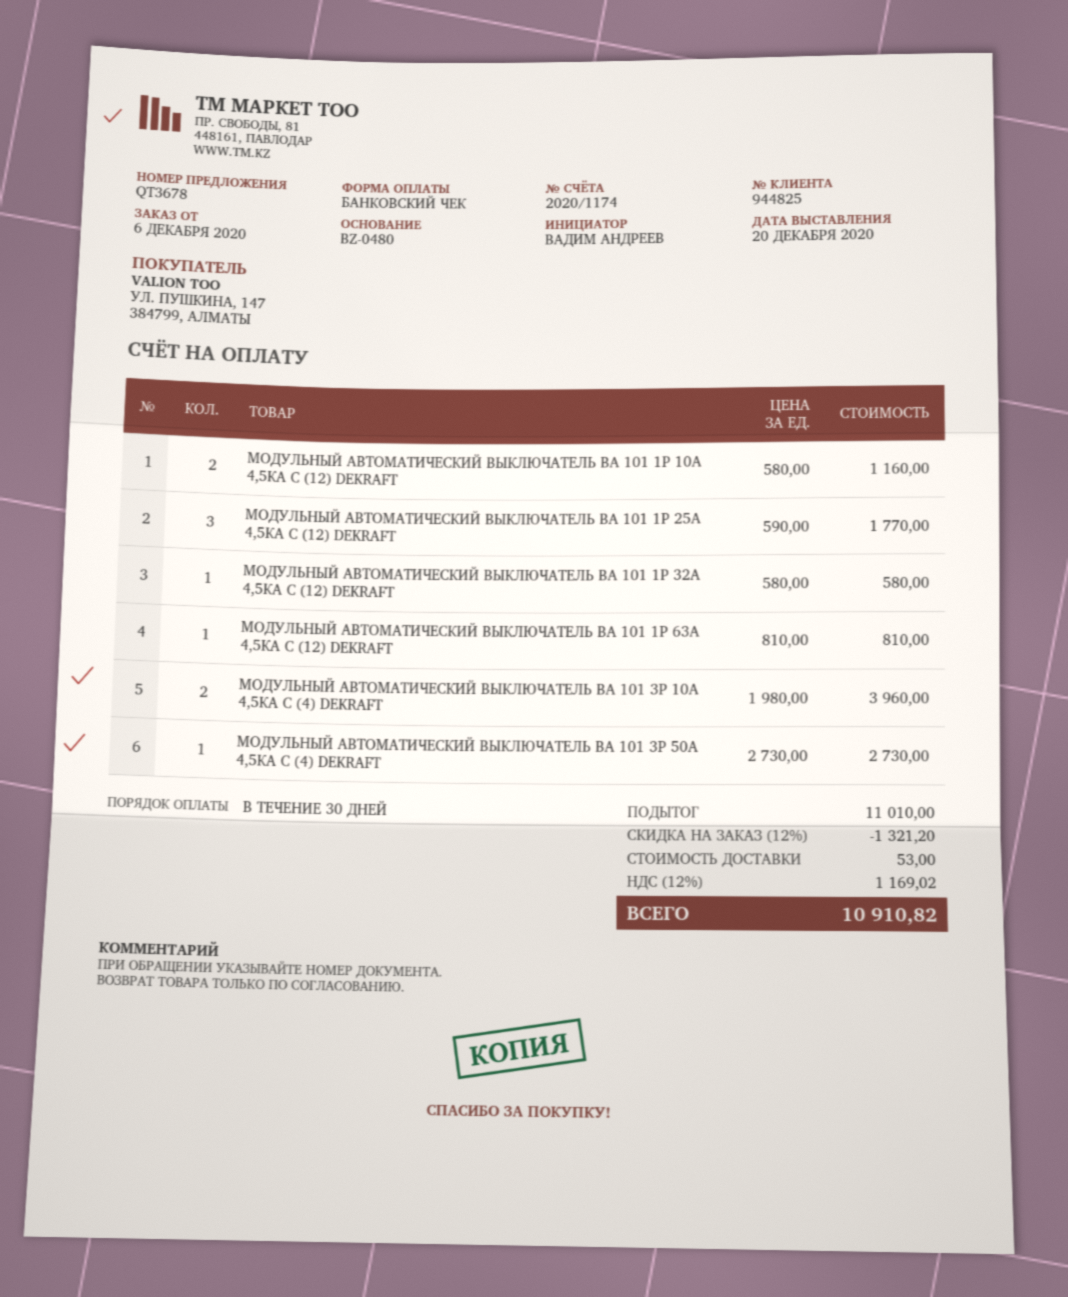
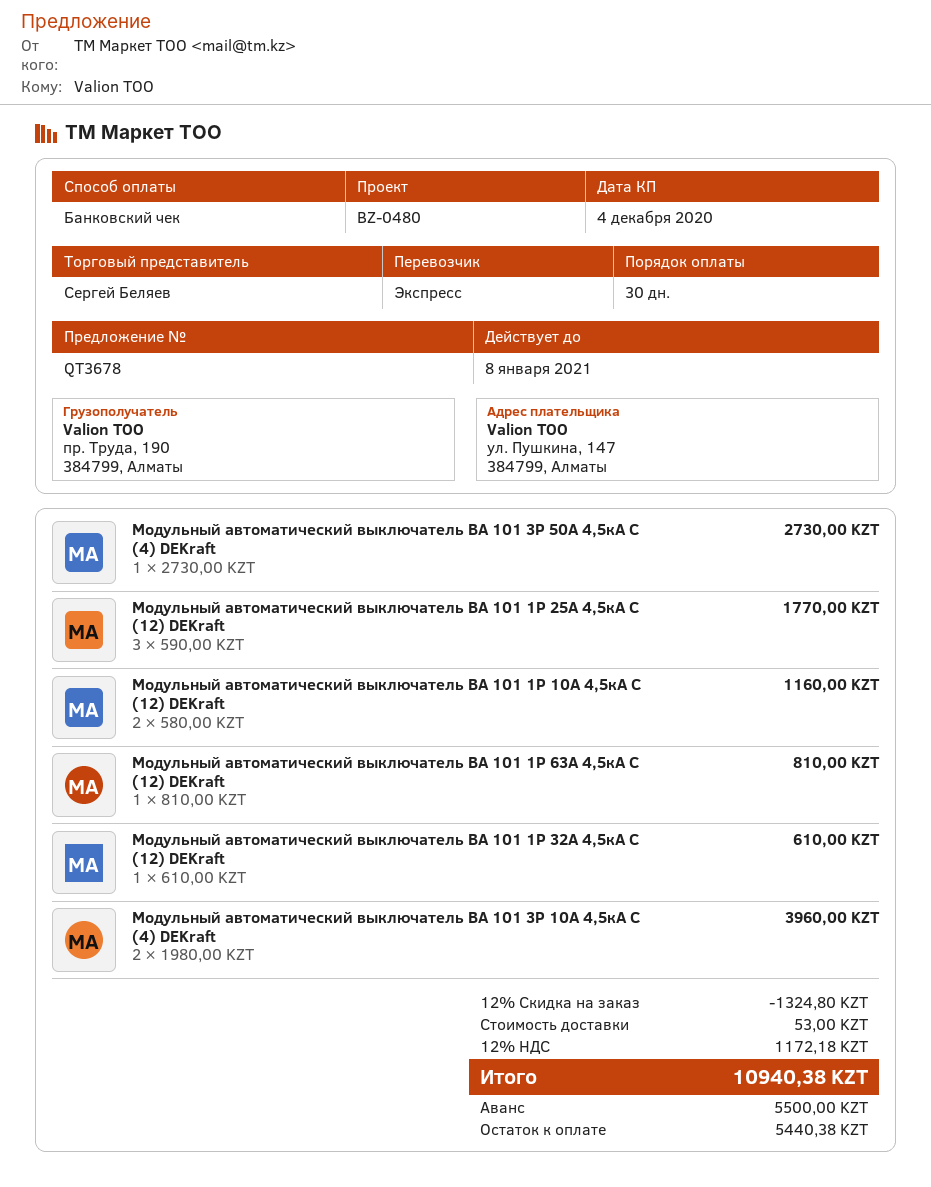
МОДУЛЬНЫЙ АВТОМАТИЧЕСКИЙ ВЫКЛЮЧАТЕЛЬ ВА 101 1P 32А 4,5КА С (12) DEKRAFT: 1 x 580.00 = 580.00 -> 1 x 610.00 = 610.00
discount: 12% = 1321.20 -> 12% = 1324.80
tax: 12% = 1169.02 -> 12% = 1172.18
total: 10910.82 -> 10940.38

